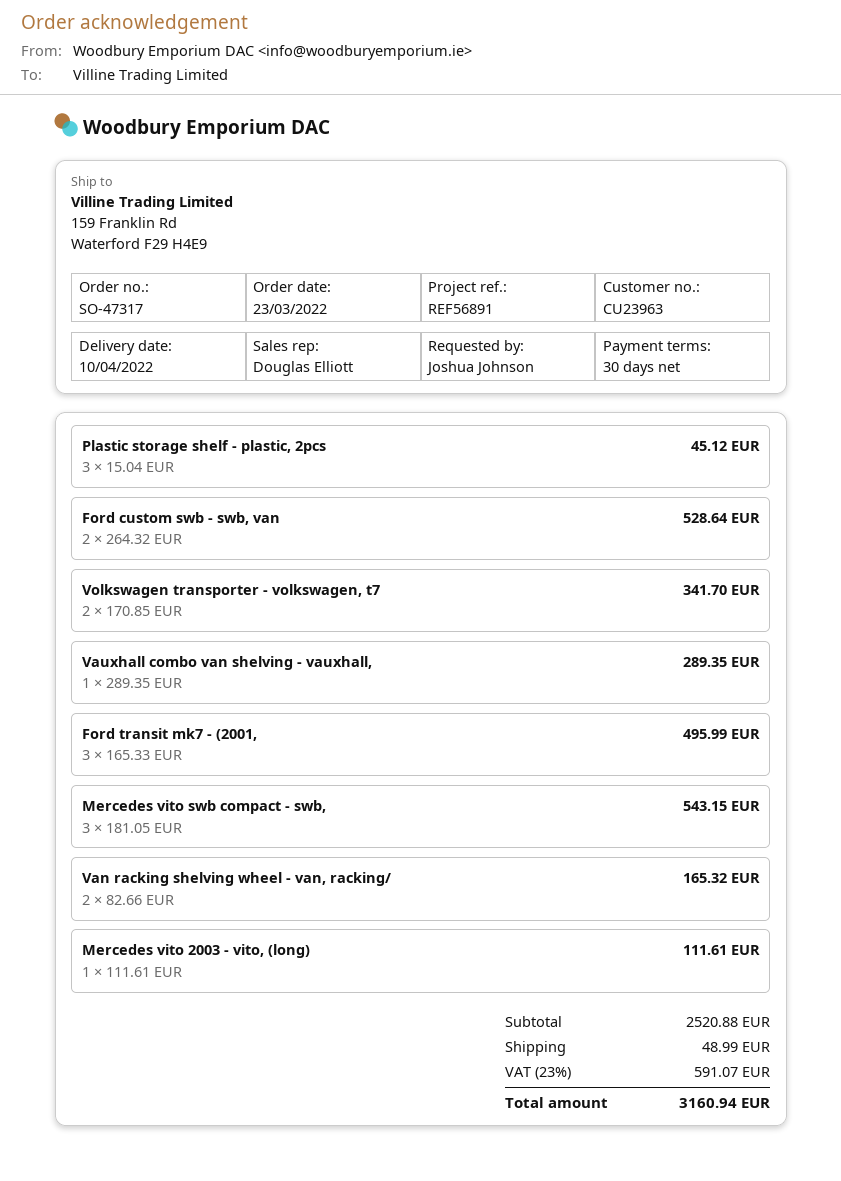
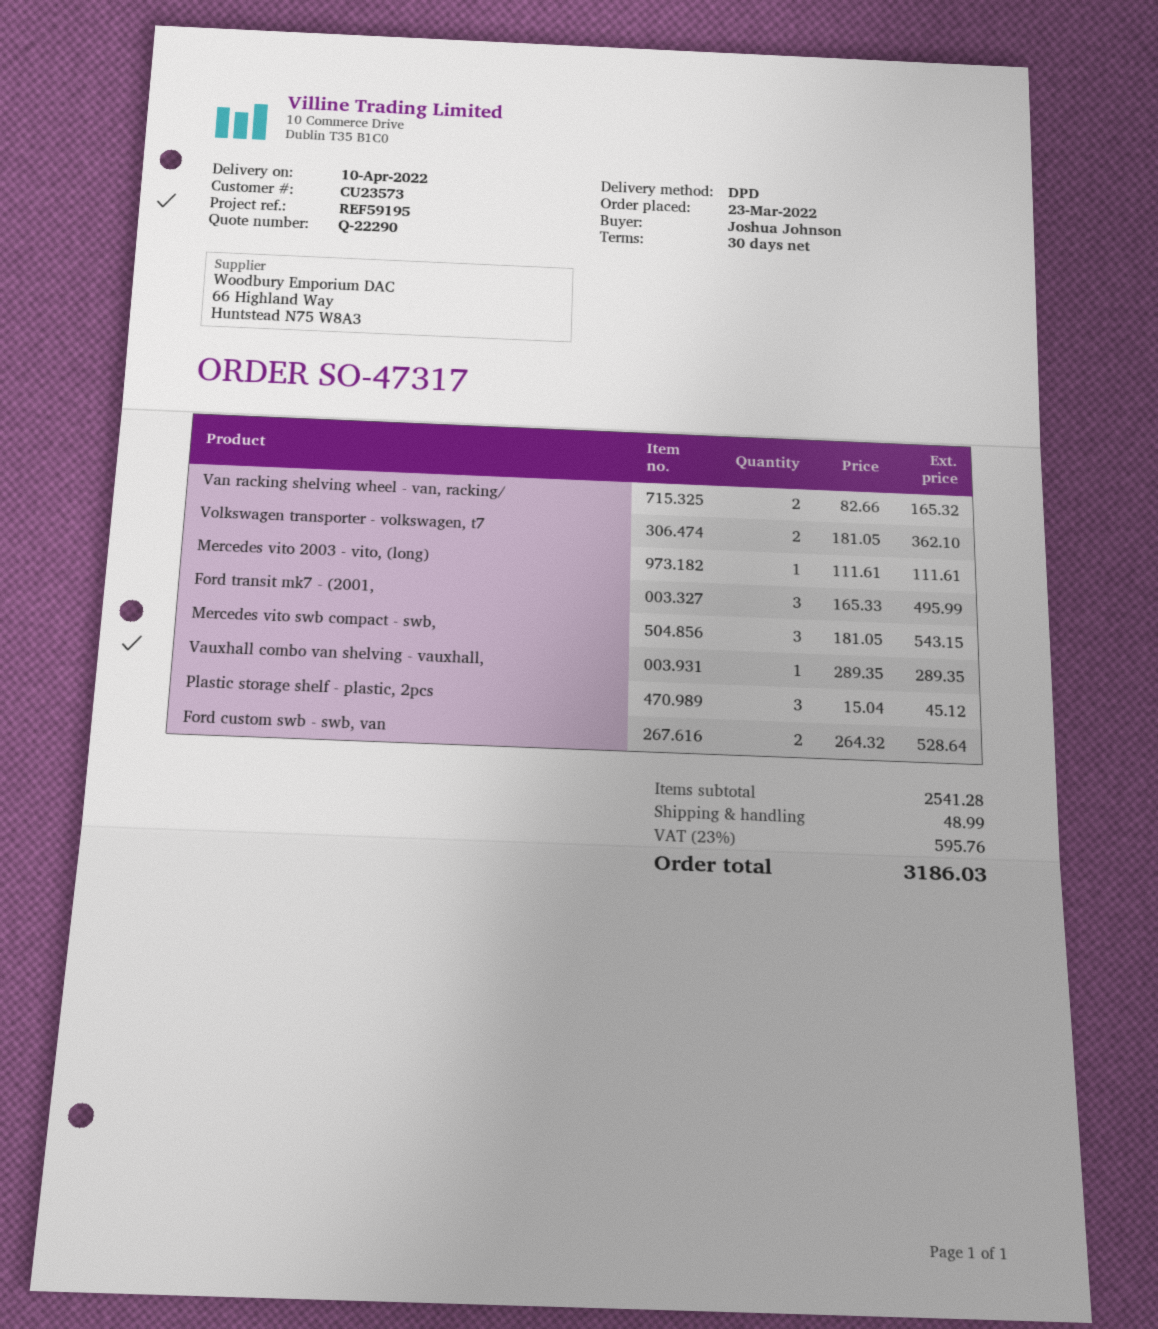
customer number: CU23963 -> CU23573
reference: REF56891 -> REF59195
Volkswagen transporter - volkswagen, t7: 2 x 170.85 = 341.70 -> 2 x 181.05 = 362.10
subtotal: 2520.88 -> 2541.28
tax: 23% = 591.07 -> 23% = 595.76
total: 3160.94 -> 3186.03

